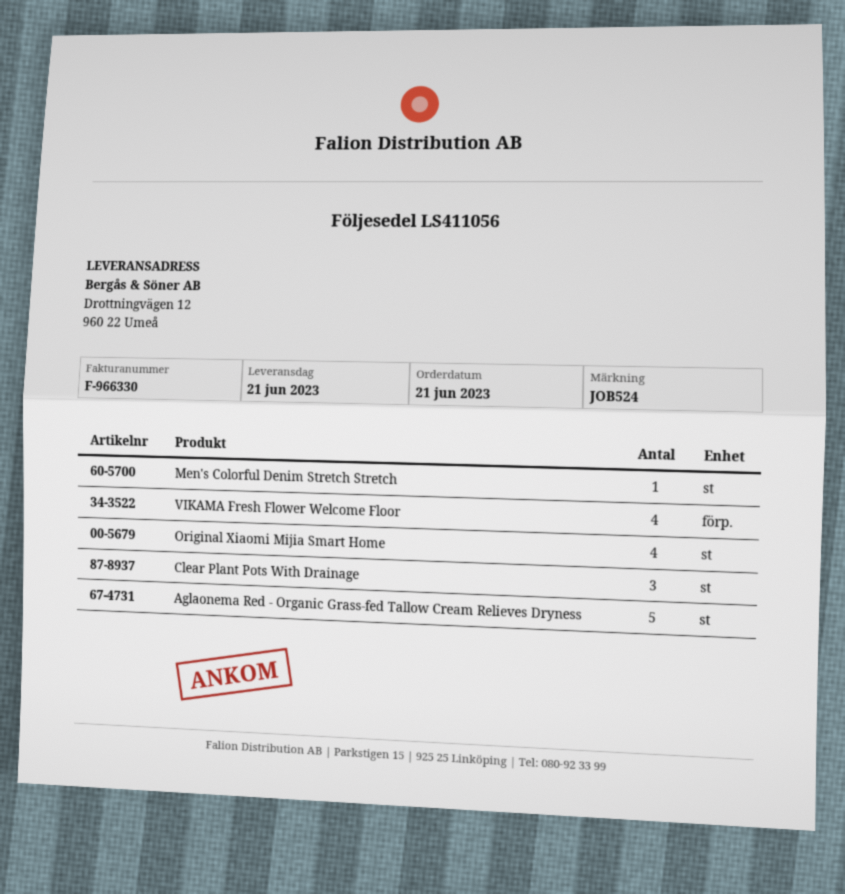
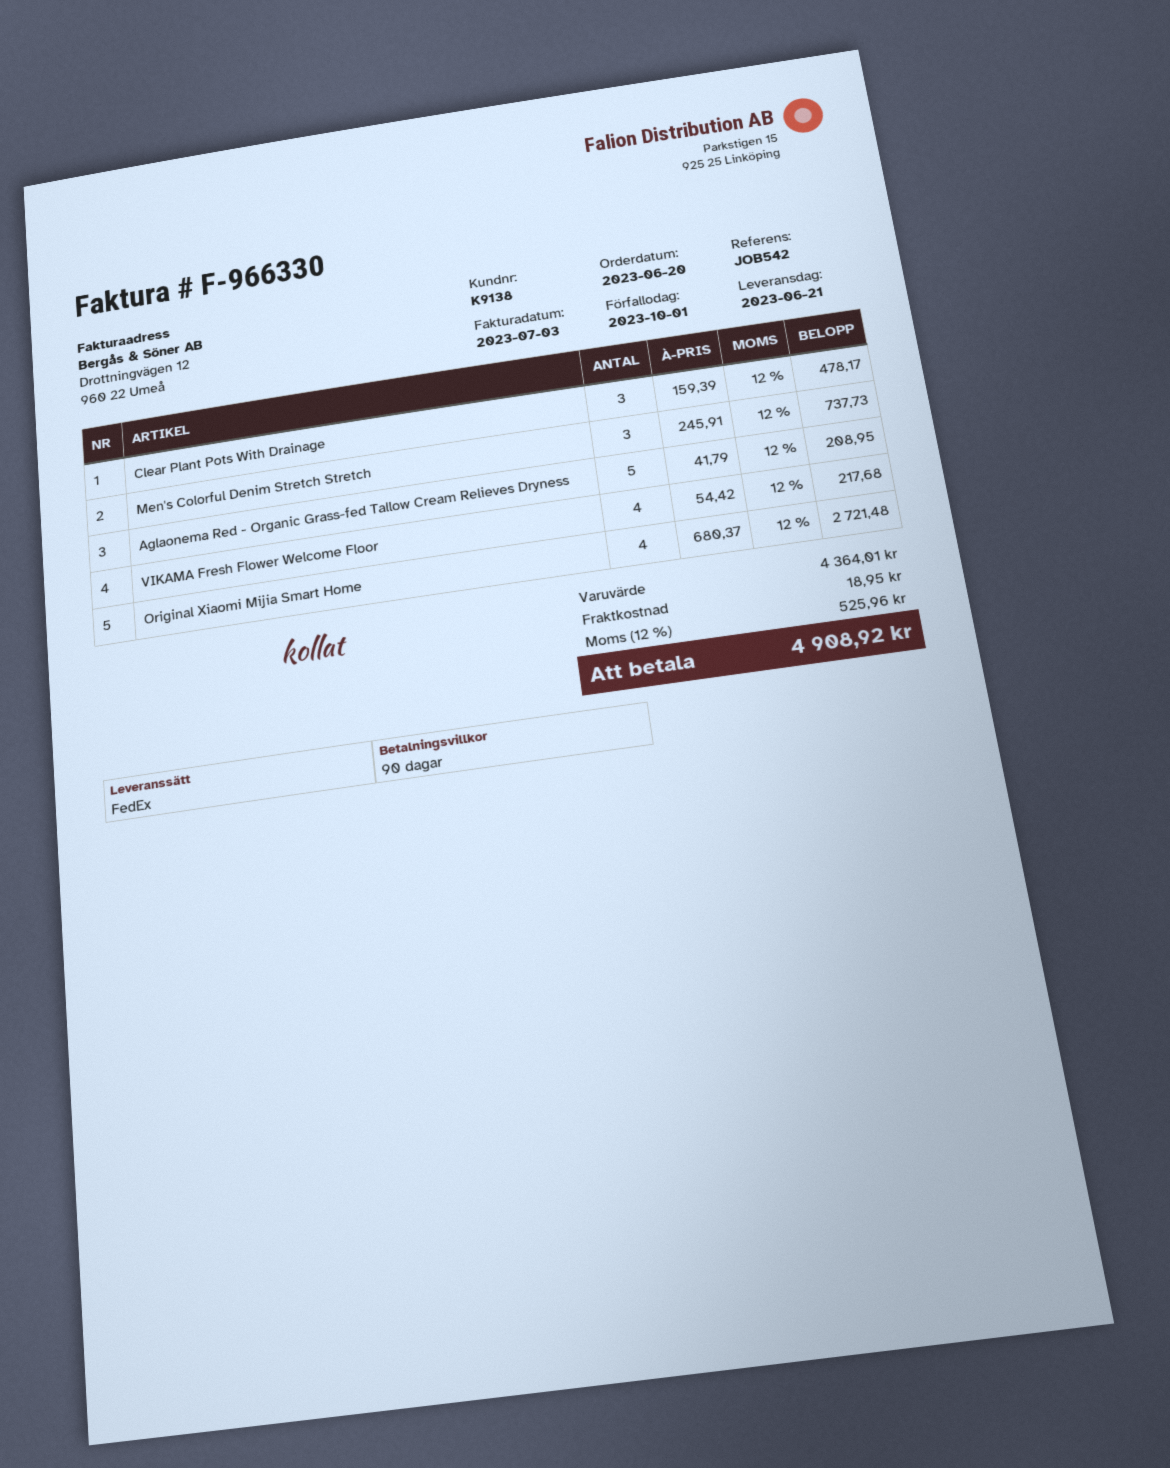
order date: 2023-06-21 -> 2023-06-20
reference: JOB524 -> JOB542
Men's Colorful Denim Stretch Stretch: 1 -> 3

